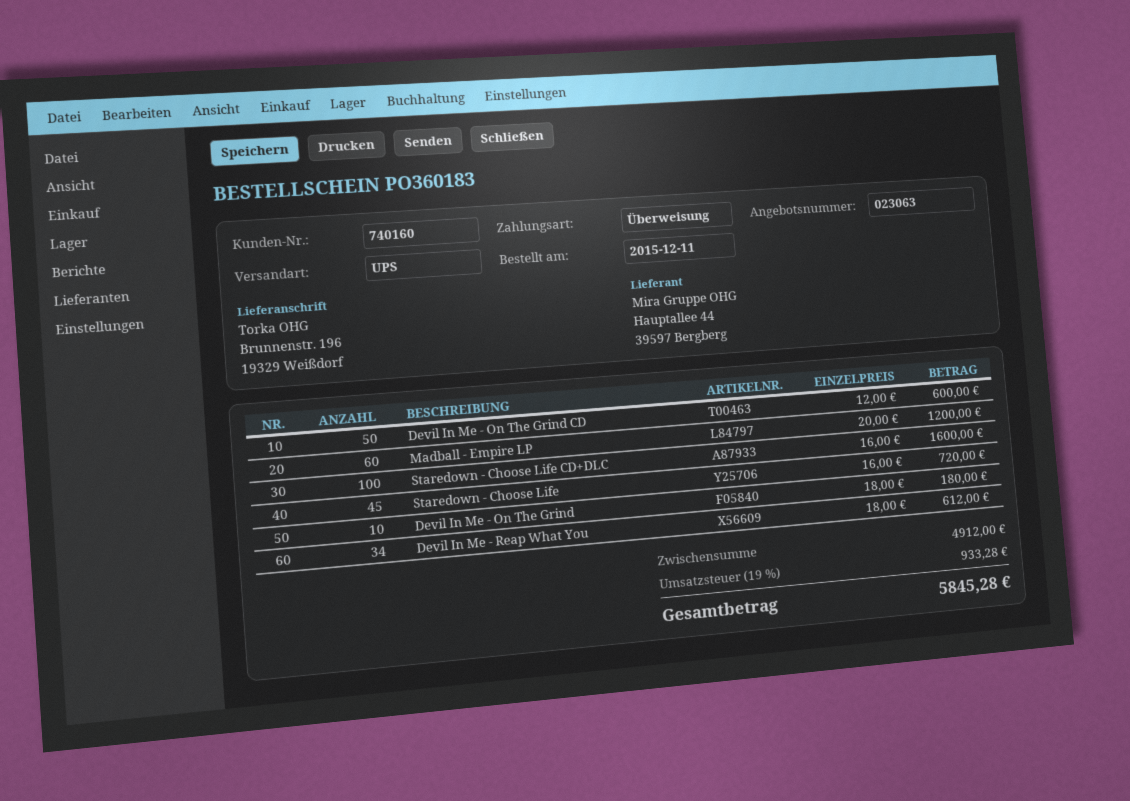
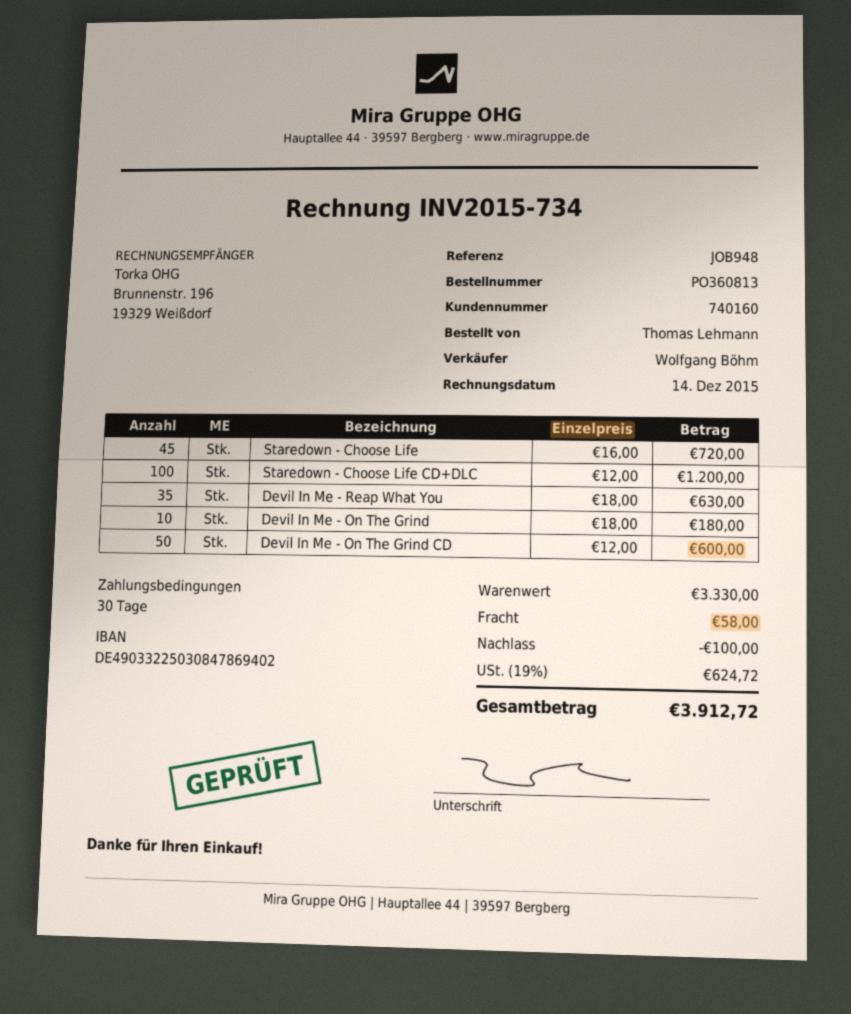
order number: PO360183 -> PO360813
Madball - Empire LP: 60 x 20.00 = 1200.00 -> none
Staredown - Choose Life CD+DLC: 100 x 16.00 = 1600.00 -> 100 x 12.00 = 1200.00
Devil In Me - Reap What You: 34 x 18.00 = 612.00 -> 35 x 18.00 = 630.00
subtotal: 4912.00 -> 3330.00
discount: none -> 100.00
shipping: none -> 58.00
tax: 19% = 933.28 -> 19% = 624.72
total: 5845.28 -> 3912.72

